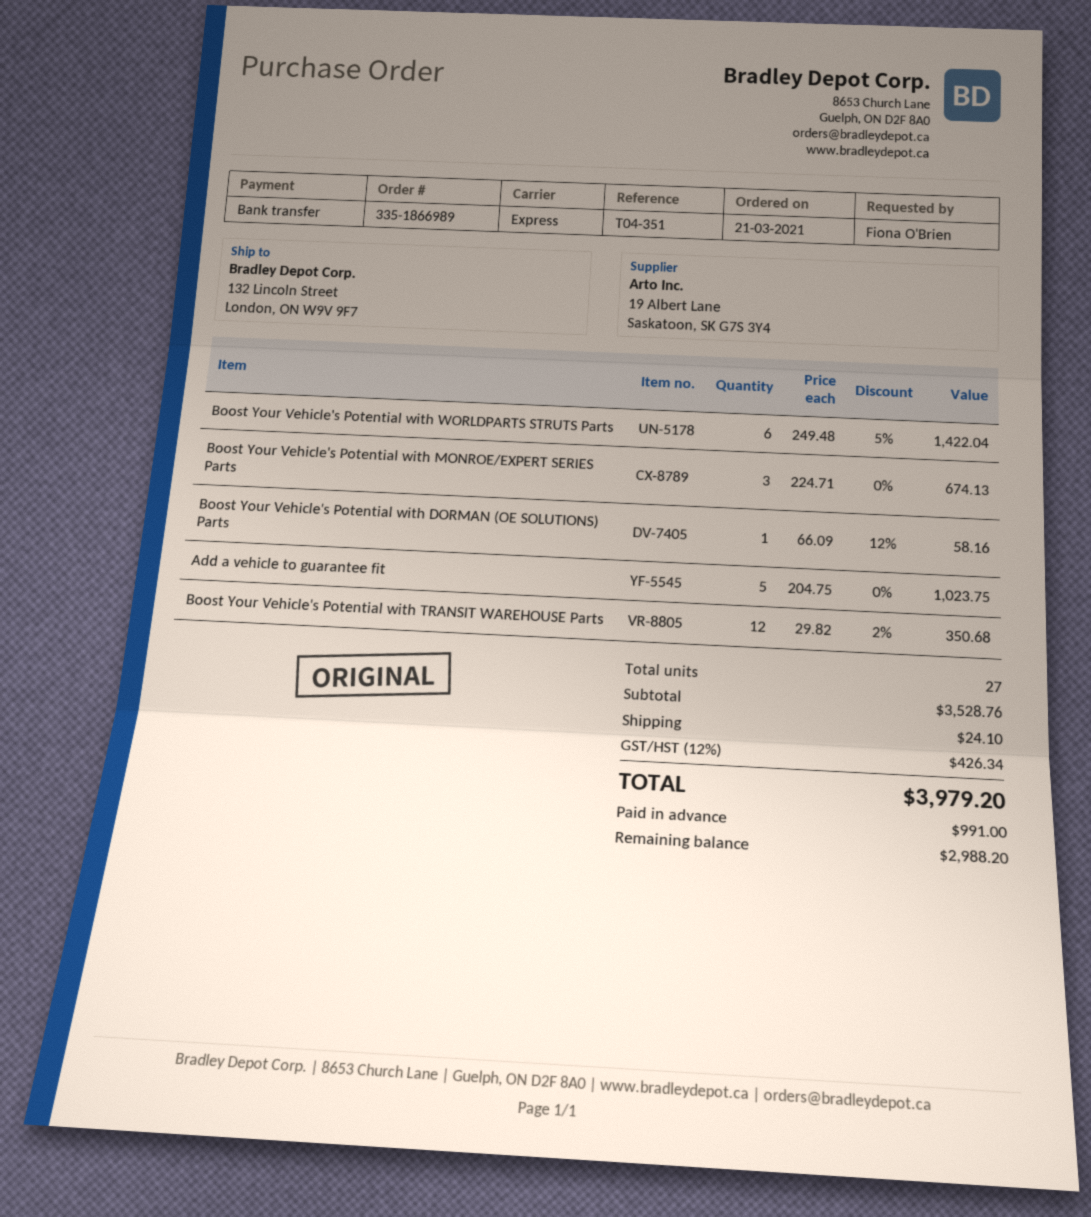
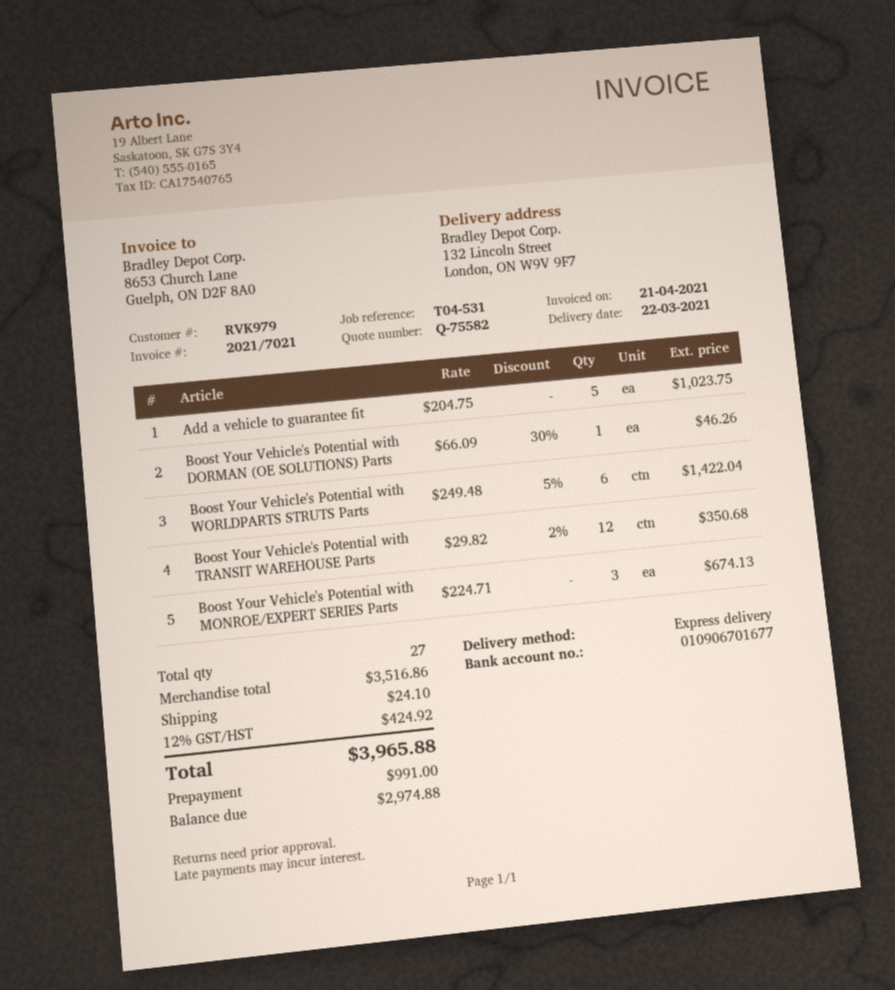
reference: T04-351 -> T04-531
Boost Your Vehicle's Potential with DORMAN (OE SOLUTIONS) Parts: 1 x 66.09 - 12% = 58.16 -> 1 x 66.09 - 30% = 46.26
subtotal: 3528.76 -> 3516.86
tax: 12% = 426.34 -> 12% = 424.92
total: 3979.20 -> 3965.88
balance: 2988.20 -> 2974.88

